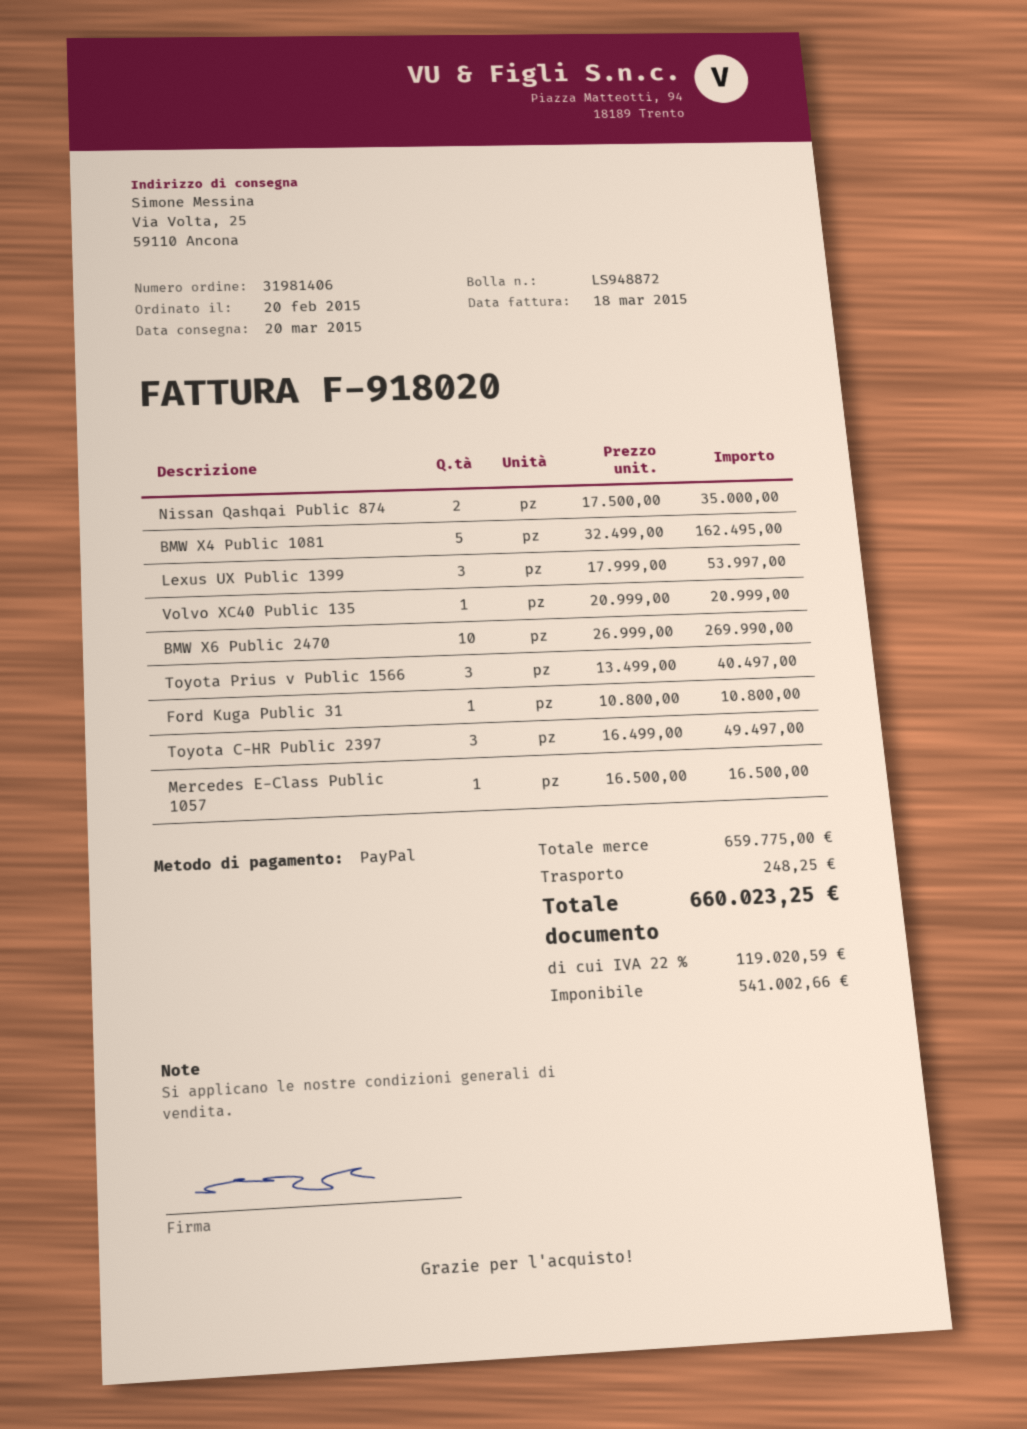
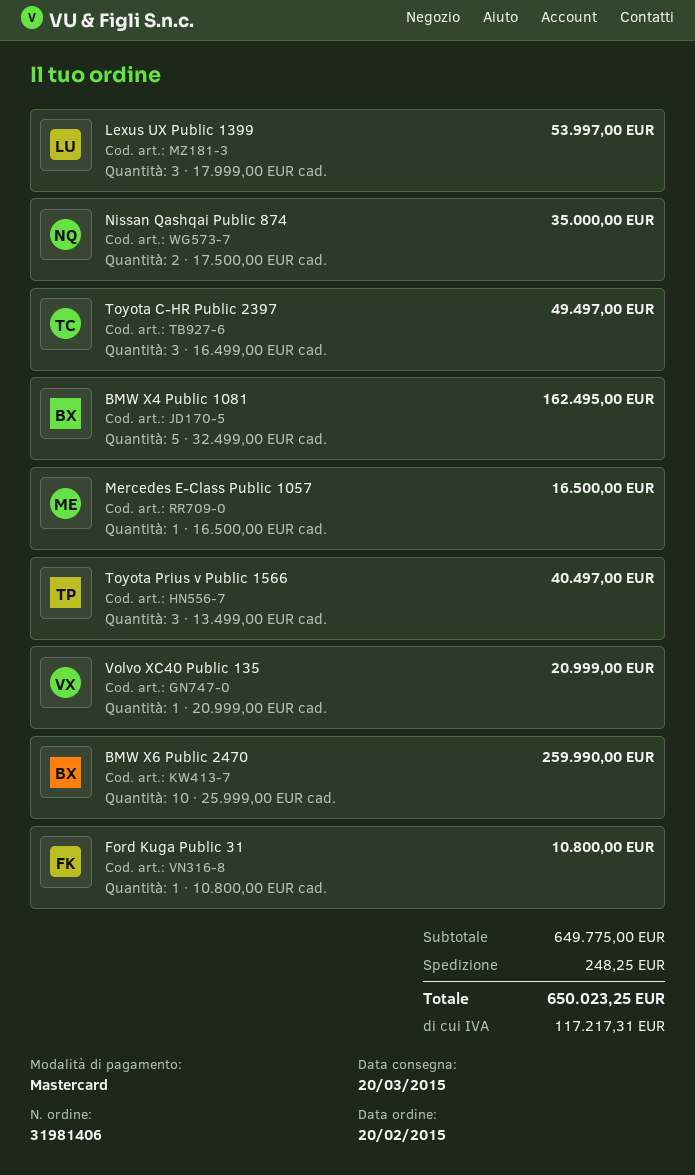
payment method: PayPal -> Mastercard
BMW X6 Public 2470: 10 x 26999.00 = 269990.00 -> 10 x 25999.00 = 259990.00
subtotal: 659775.00 -> 649775.00
tax: 119020.59 -> 117217.31
total: 660023.25 -> 650023.25

